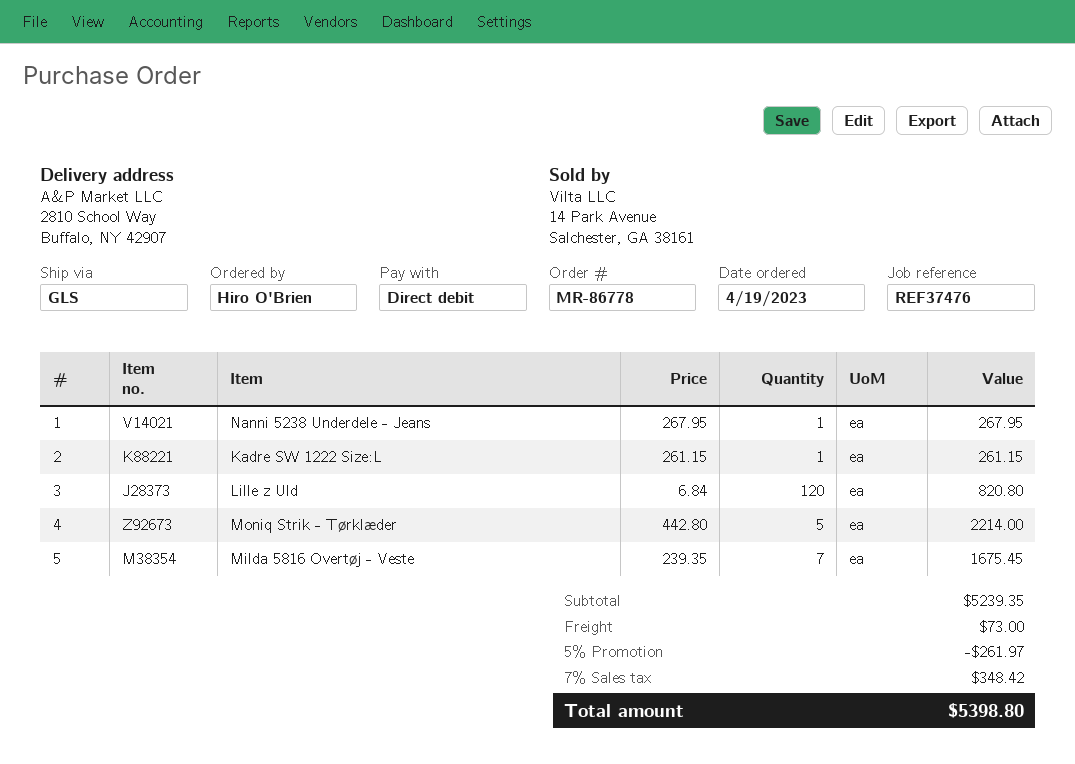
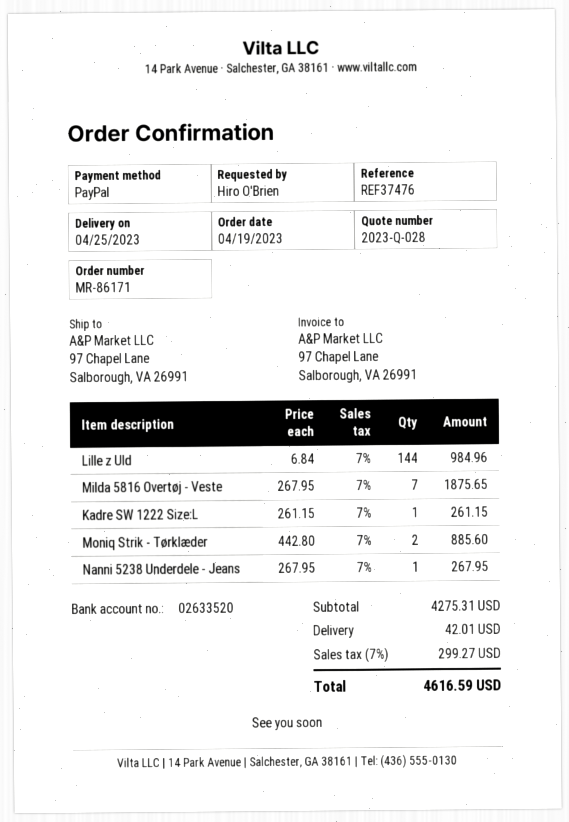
order number: MR-86778 -> MR-86171
payment method: direct debit -> PayPal
ship to: 2810 School Way, Buffalo, NY 42907 -> 97 Chapel Lane, Salborough, VA 26991
Lille z Uld: 120 x 6.84 = 820.80 -> 144 x 6.84 = 984.96
Moniq Strik - Tørklæder: 5 x 442.80 = 2214.00 -> 2 x 442.80 = 885.60
Milda 5816 Overtøj - Veste: 7 x 239.35 = 1675.45 -> 7 x 267.95 = 1875.65
subtotal: 5239.35 -> 4275.31
discount: 5% = 261.97 -> none
shipping: 73.00 -> 42.01
tax: 7% = 348.42 -> 7% = 299.27
total: 5398.80 -> 4616.59

